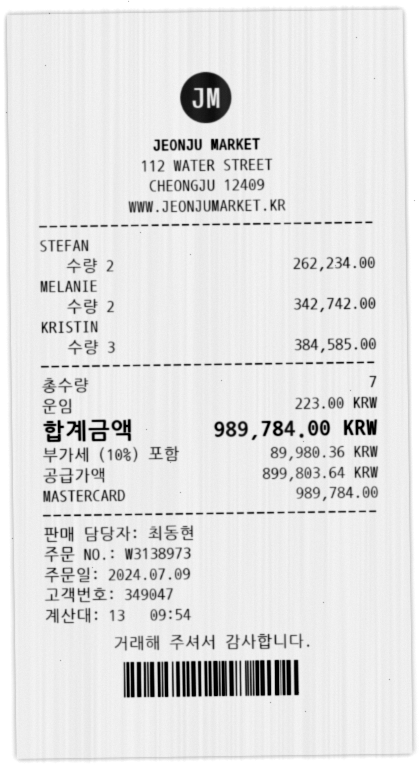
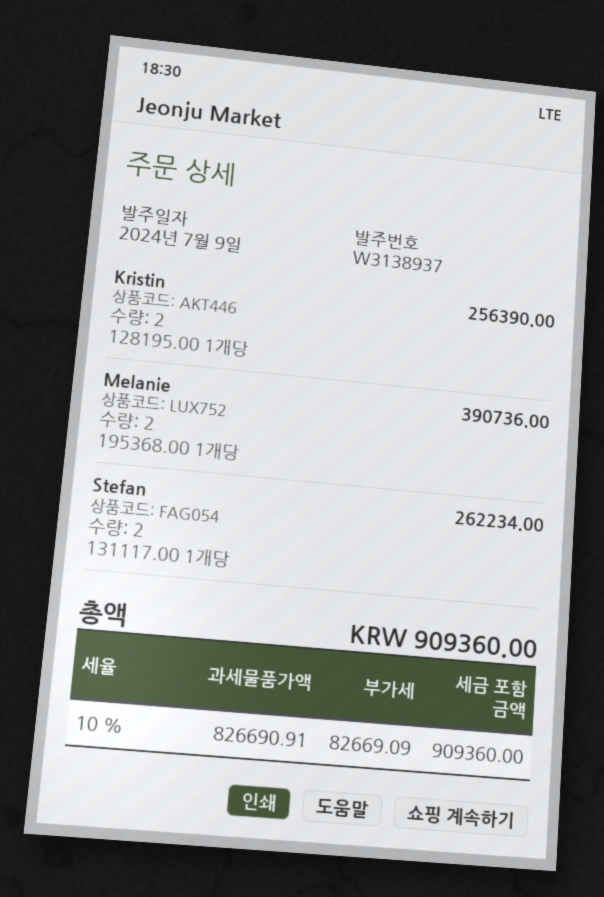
order number: W3138973 -> W3138937
MELANIE: 2 for 342742.00 -> 2 for 390736.00
KRISTIN: 3 for 384585.00 -> 2 for 256390.00
shipping: 223.00 -> none
net: 899803.64 -> 826690.91
tax: 10% = 89980.36 -> 10% = 82669.09
total: 989784.00 -> 909360.00

